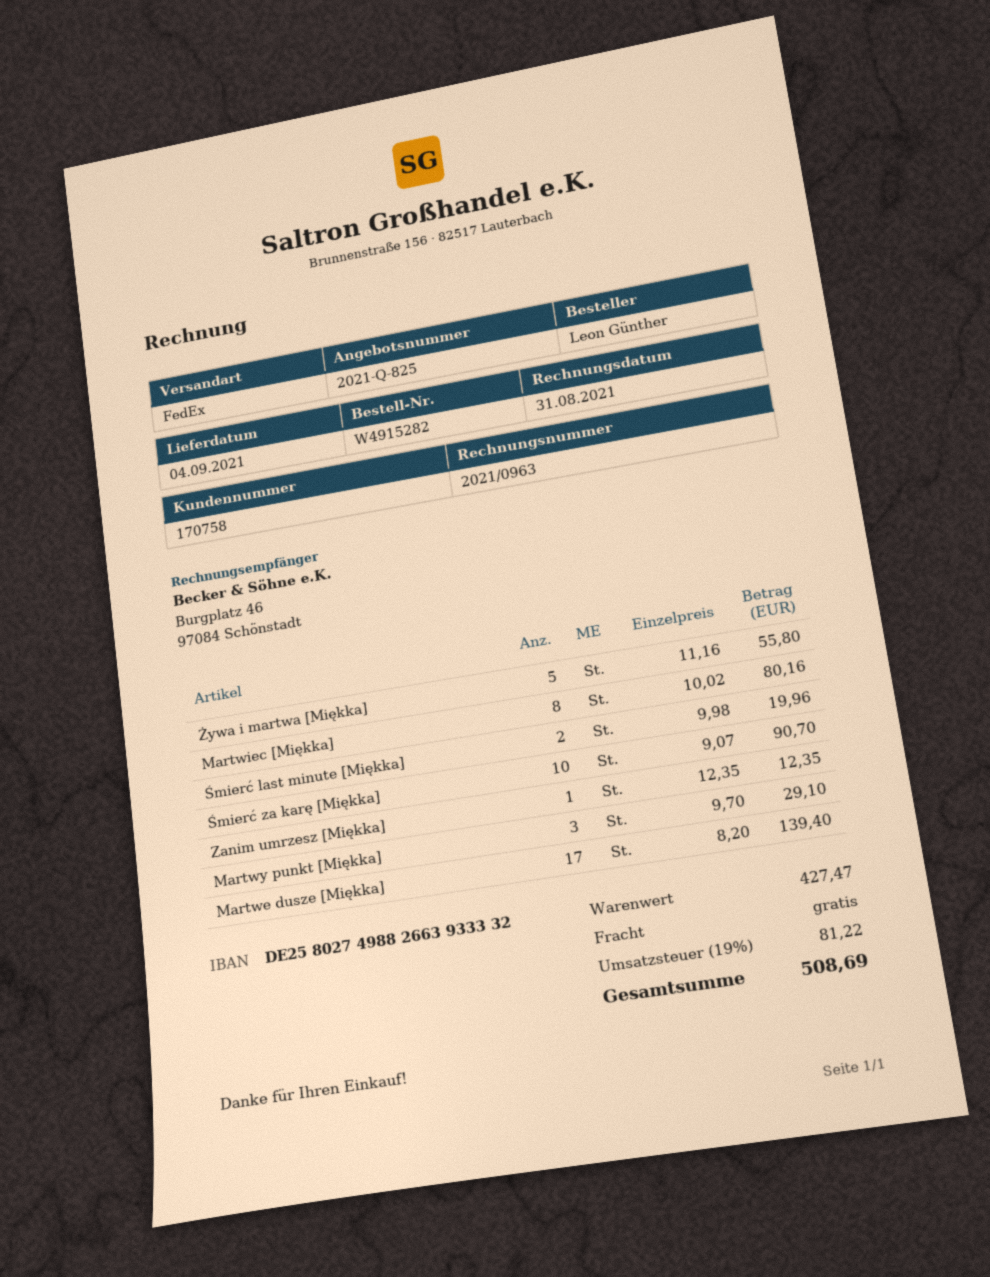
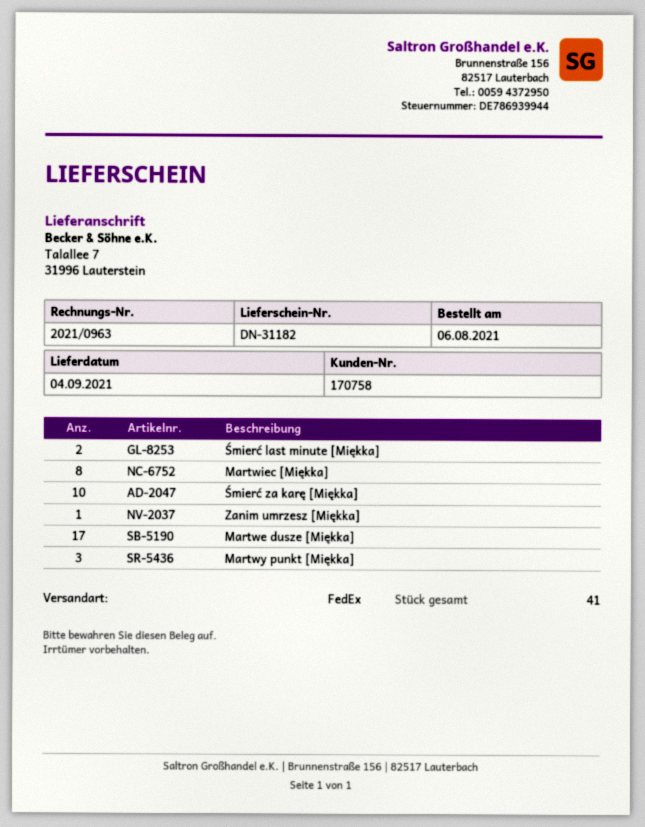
Żywa i martwa [Miękka]: 5 -> none

